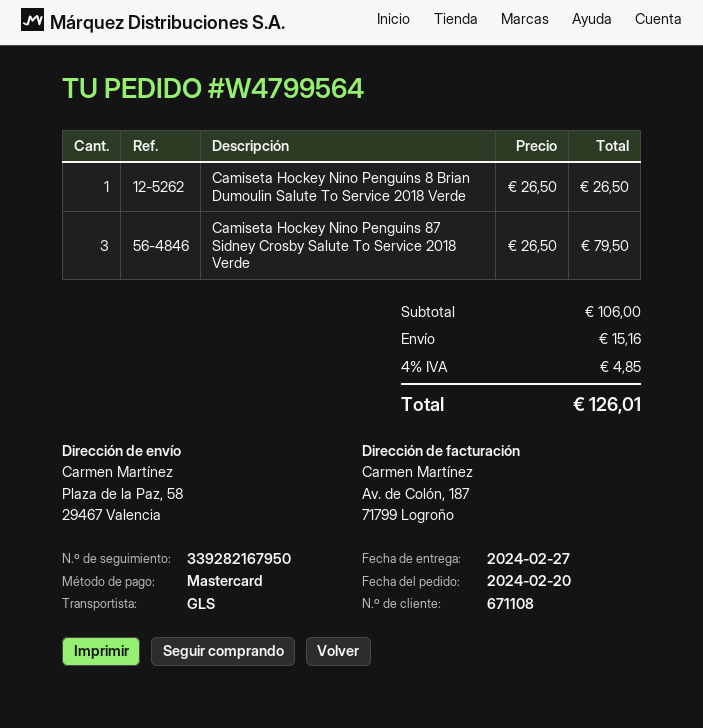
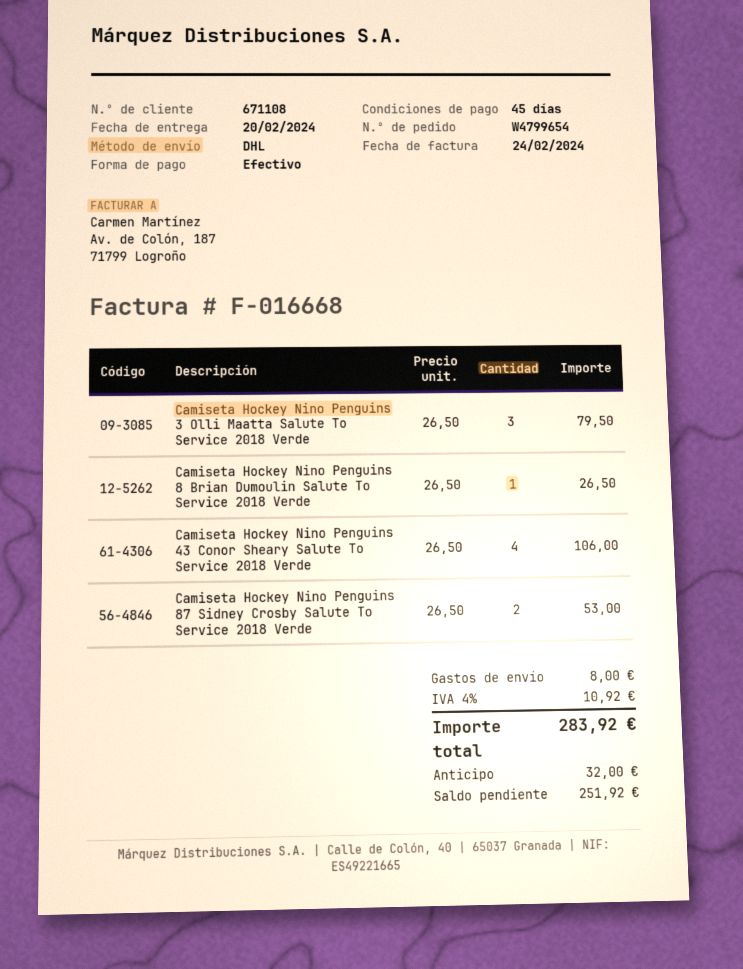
order number: W4799564 -> W4799654
delivery date: 2024-02-27 -> 2024-02-20
payment method: Mastercard -> cash
shipping method: GLS -> DHL
Camiseta Hockey Nino Penguins 87 Sidney Crosby Salute To Service 2018 Verde: 3 x 26.50 = 79.50 -> 2 x 26.50 = 53.00
Camiseta Hockey Nino Penguins 3 Olli Maatta Salute To Service 2018 Verde: none -> 3 x 26.50 = 79.50
Camiseta Hockey Nino Penguins 43 Conor Sheary Salute To Service 2018 Verde: none -> 4 x 26.50 = 106.00
shipping: 15.16 -> 8.00
tax: 4% = 4.85 -> 4% = 10.92
total: 126.01 -> 283.92

